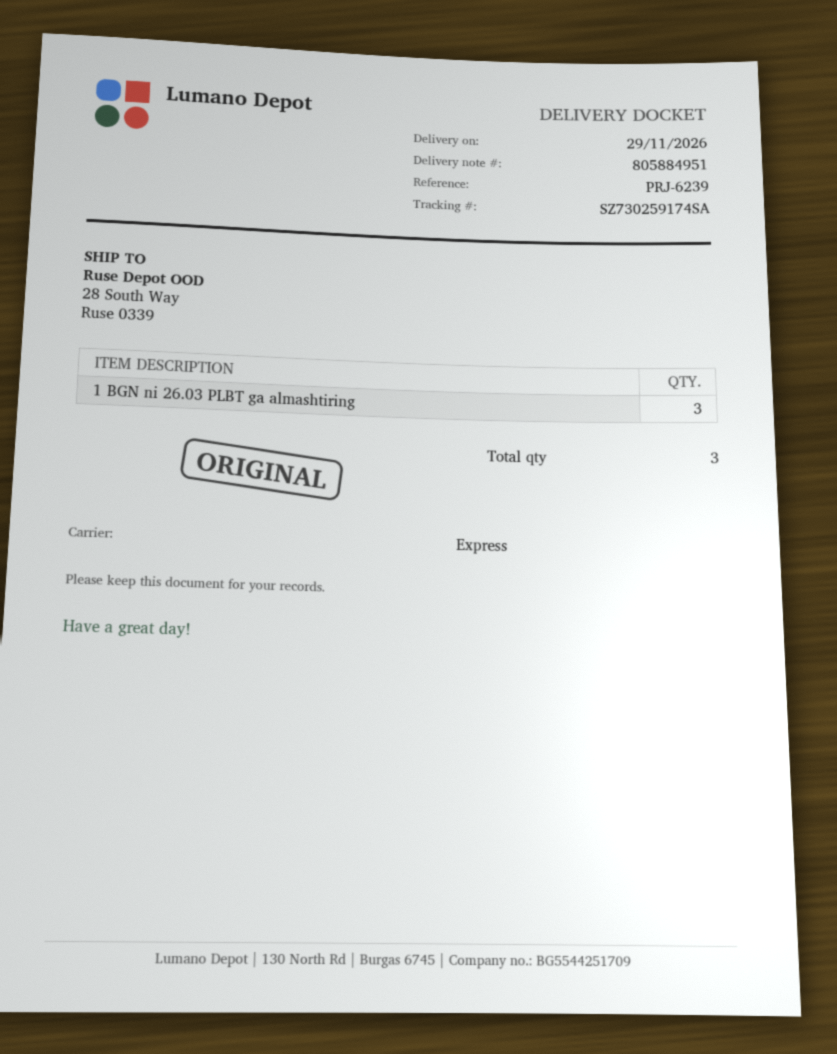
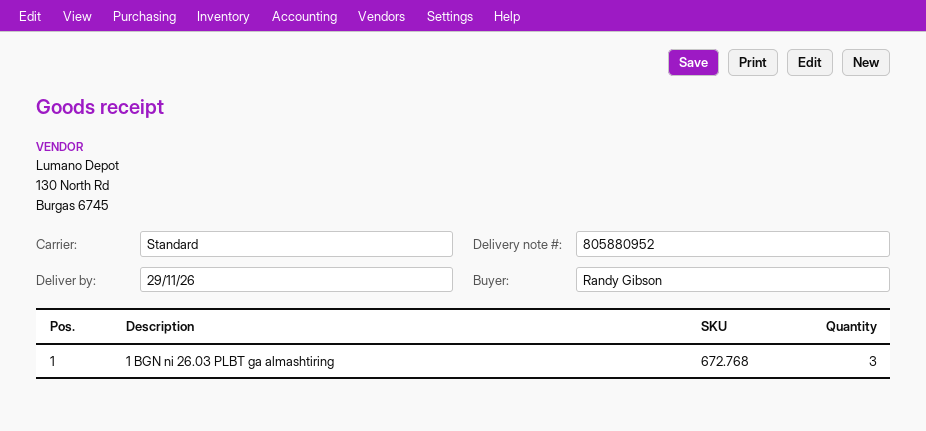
delivery note number: 805884951 -> 805880952
shipping method: express -> standard

